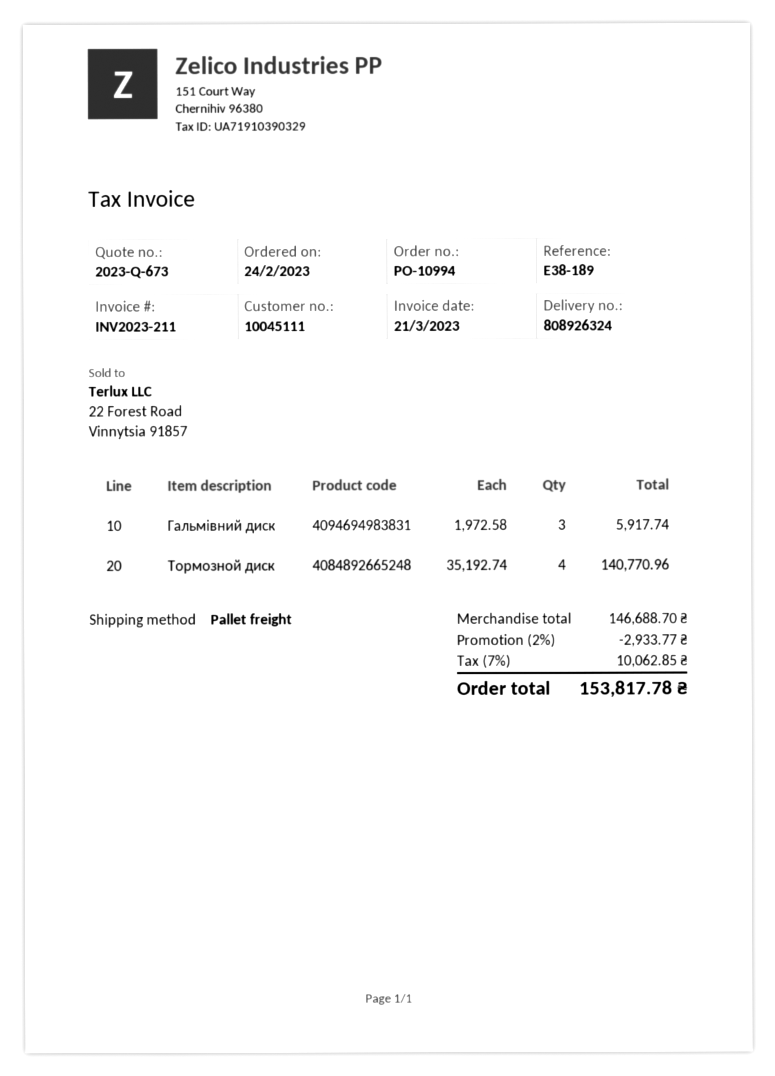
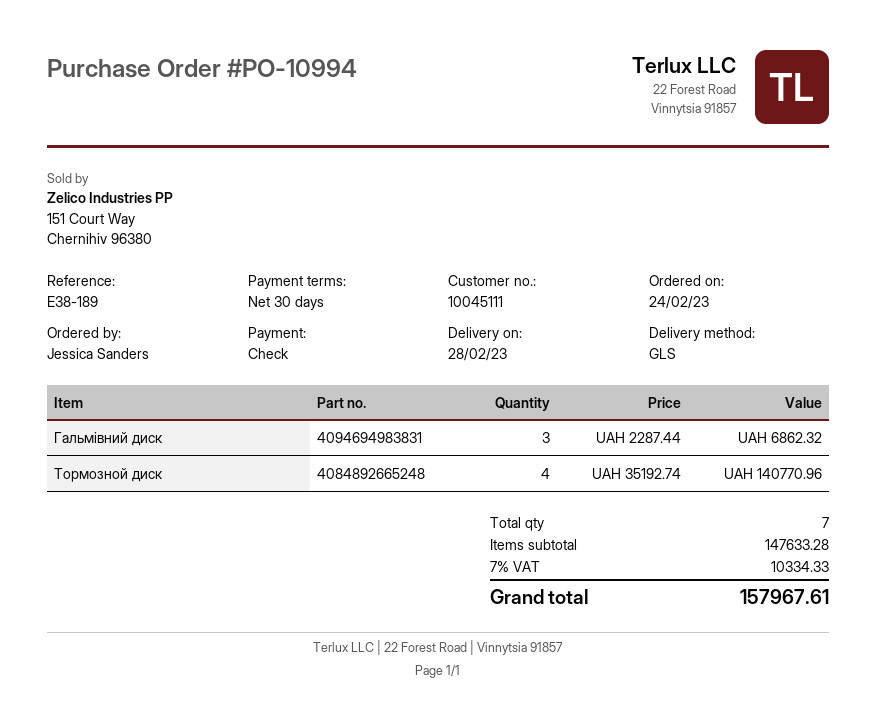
shipping method: pallet freight -> GLS
Гальмівний диск: 3 x 1972.58 = 5917.74 -> 3 x 2287.44 = 6862.32
subtotal: 146688.70 -> 147633.28
discount: 2% = 2933.77 -> none
tax: 7% = 10062.85 -> 7% = 10334.33
total: 153817.78 -> 157967.61

